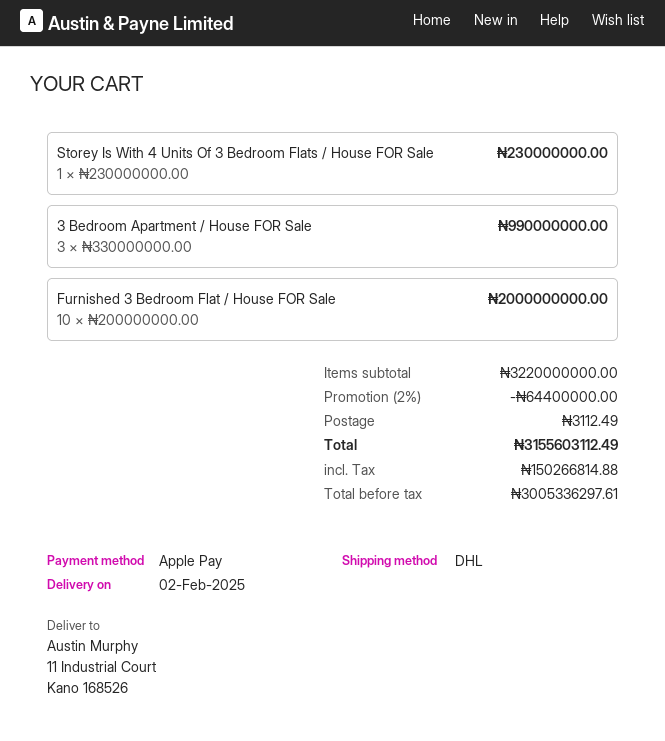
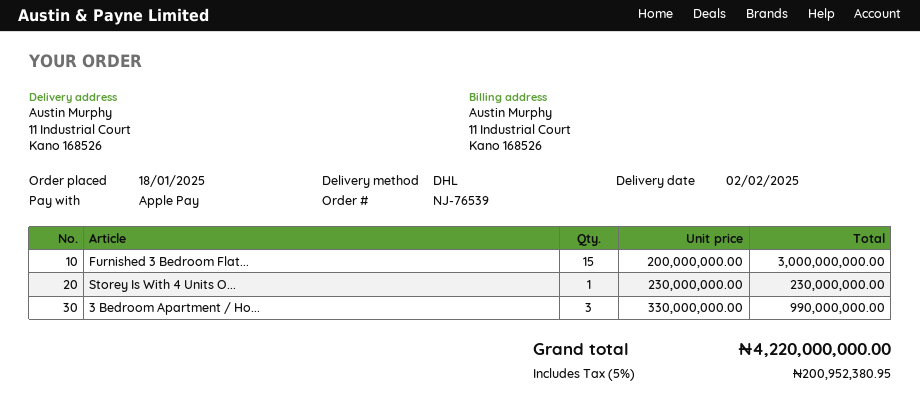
Furnished 3 Bedroom Flat / House FOR Sale: 10 x 200000000.00 = 2000000000.00 -> 15 x 200000000.00 = 3000000000.00
discount: 2% = 64400000.00 -> none
shipping: 3112.49 -> none
tax: 150266814.88 -> 200952380.95
total: 3155603112.49 -> 4220000000.00

